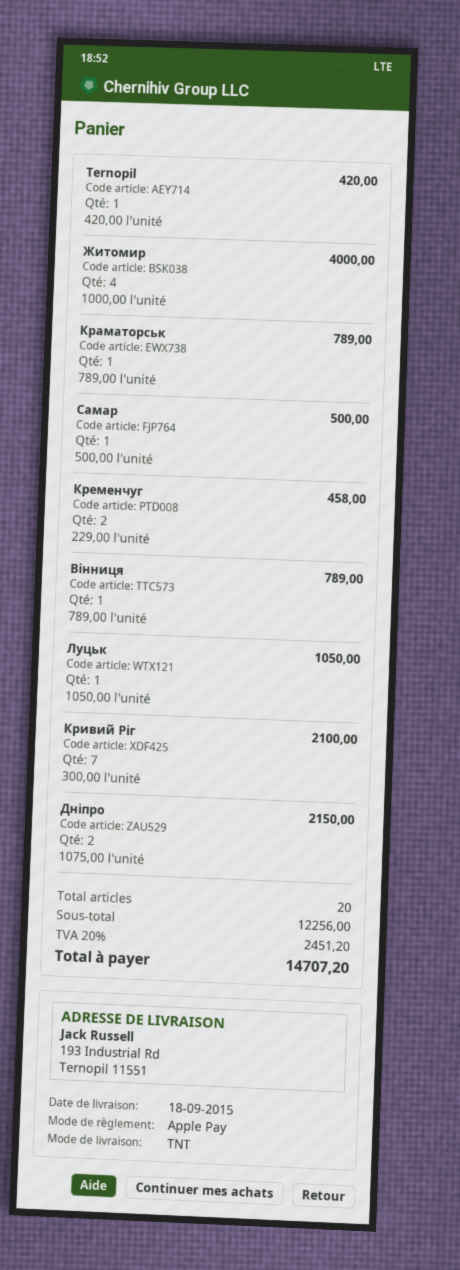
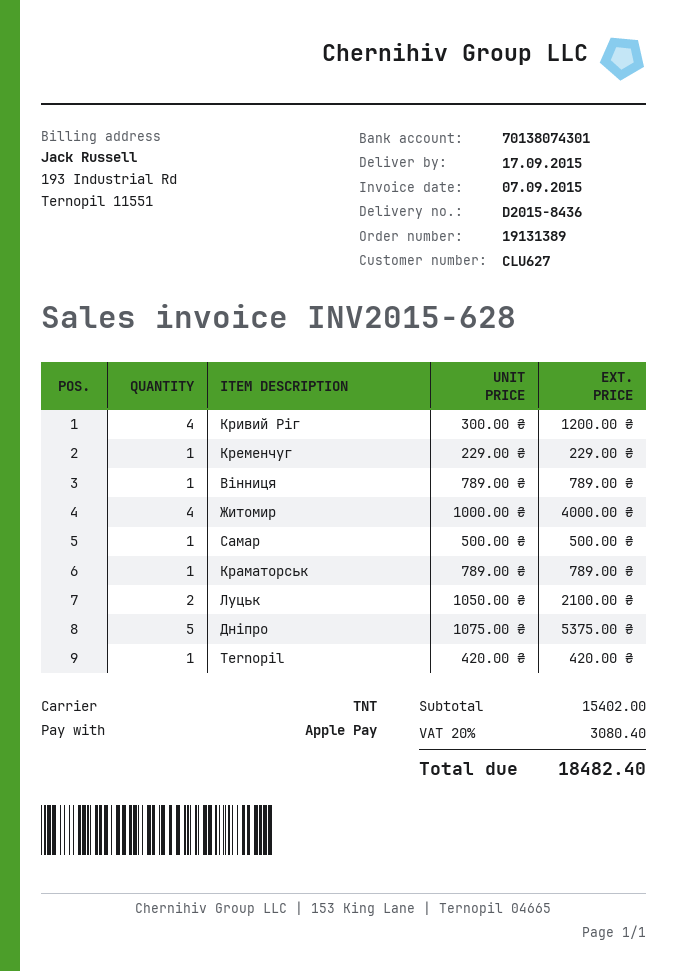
delivery date: 2015-09-18 -> 2015-09-17
Кременчуг: 2 x 229.00 = 458.00 -> 1 x 229.00 = 229.00
Луцьк: 1 x 1050.00 = 1050.00 -> 2 x 1050.00 = 2100.00
Кривий Ріг: 7 x 300.00 = 2100.00 -> 4 x 300.00 = 1200.00
Дніпро: 2 x 1075.00 = 2150.00 -> 5 x 1075.00 = 5375.00
subtotal: 12256.00 -> 15402.00
tax: 20% = 2451.20 -> 20% = 3080.40
total: 14707.20 -> 18482.40

